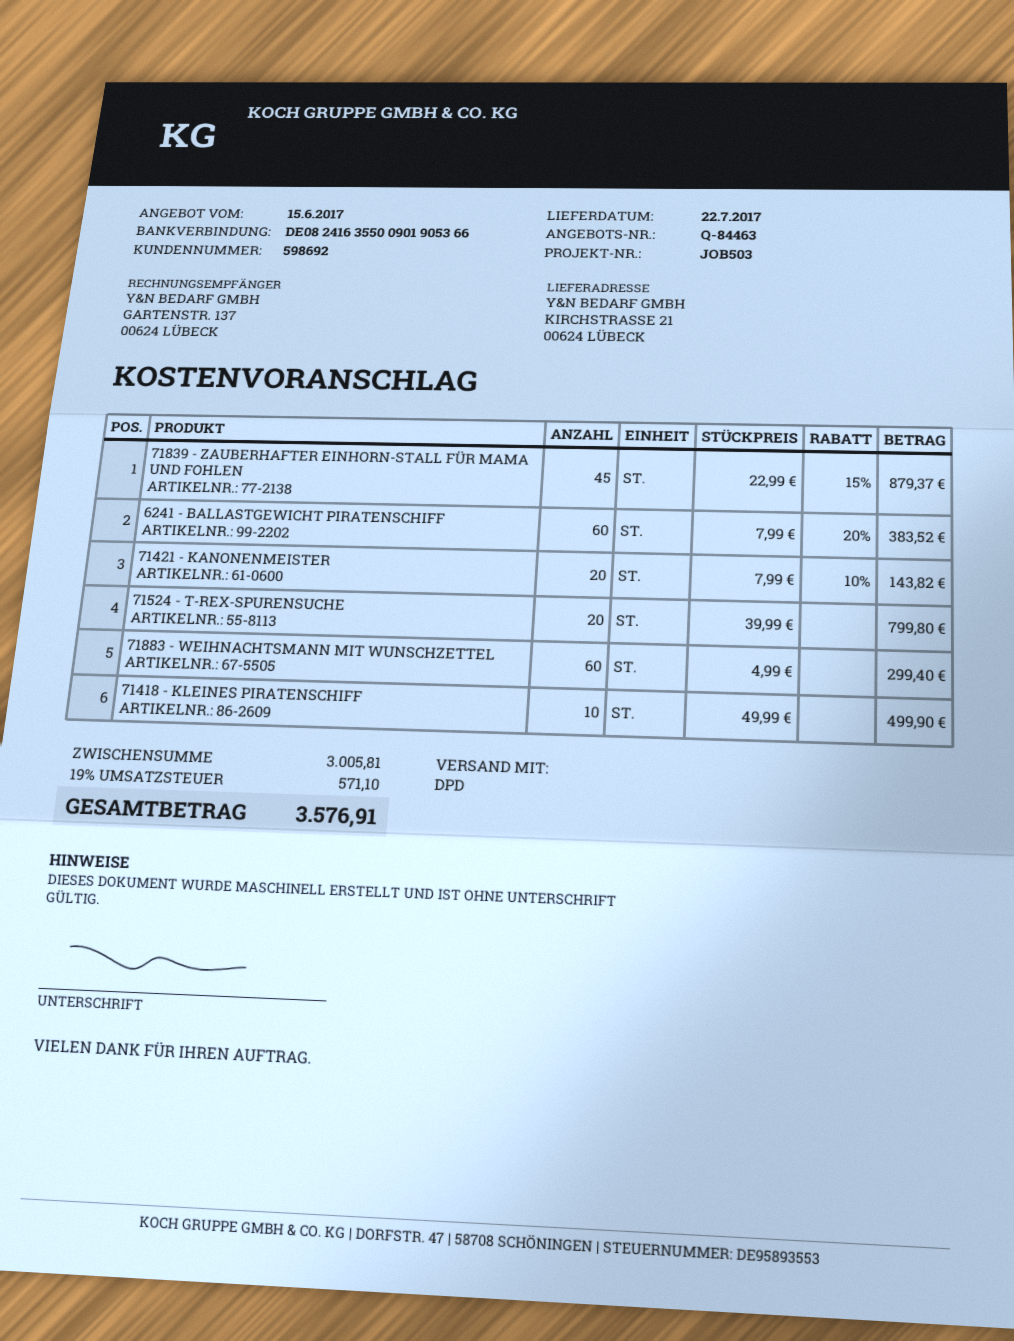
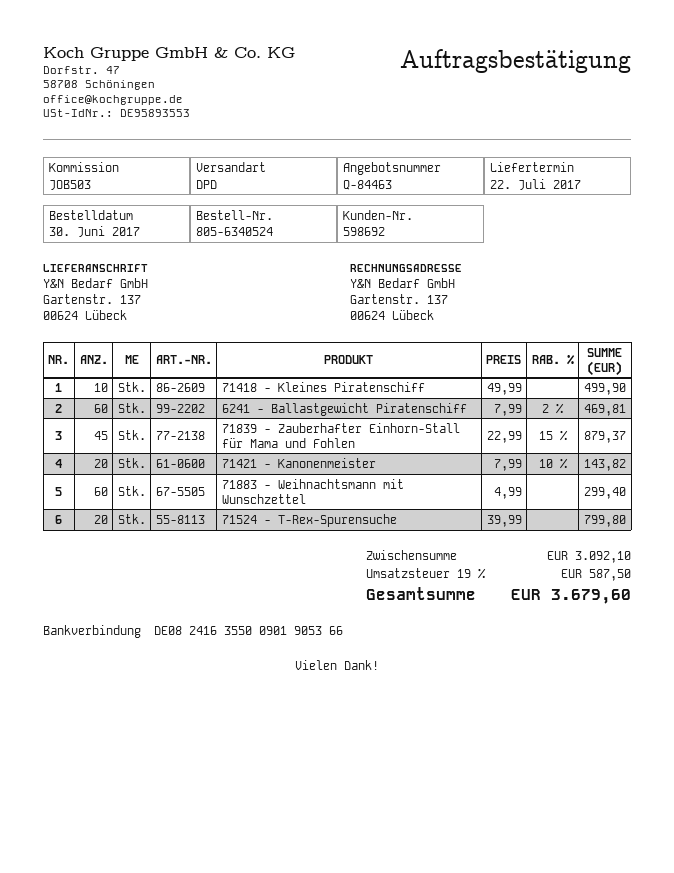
ship to: KIRCHSTRASSE 21, 00624 LÜBECK -> Gartenstr. 137, 00624 Lübeck
6241 - BALLASTGEWICHT PIRATENSCHIFF: 60 x 7.99 - 20% = 383.52 -> 60 x 7.99 - 2% = 469.81
subtotal: 3005.81 -> 3092.10
tax: 19% = 571.10 -> 19% = 587.50
total: 3576.91 -> 3679.60

